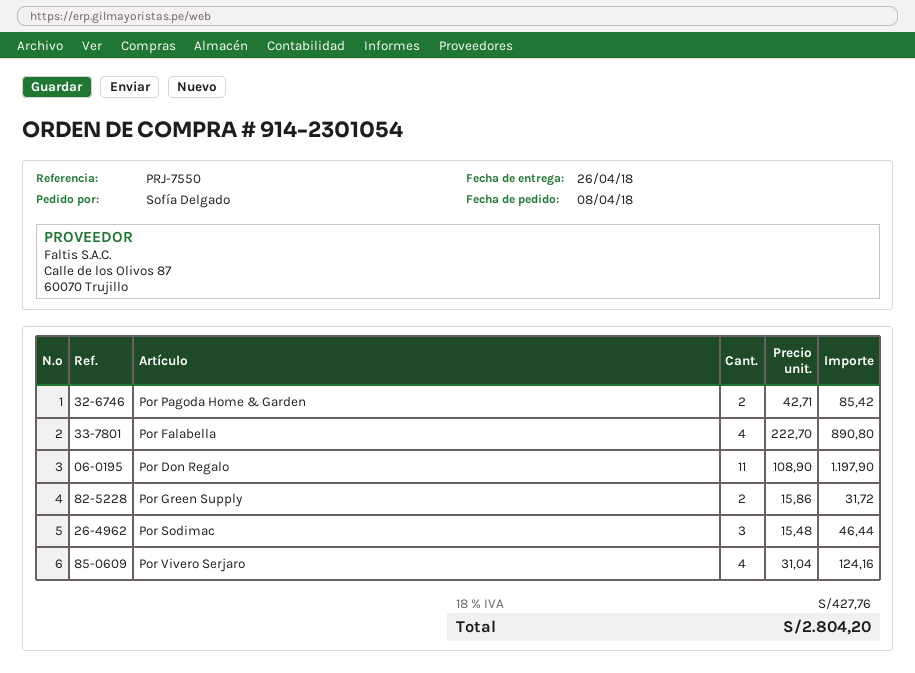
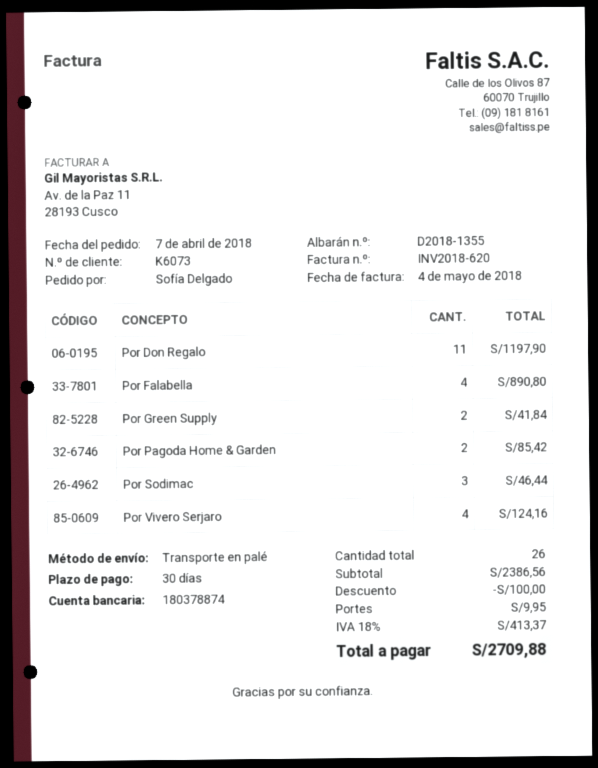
order date: 2018-04-08 -> 2018-04-07
Por Green Supply: 2 for 31.72 -> 2 for 41.84
discount: none -> 100.00
shipping: none -> 9.95
tax: 18% = 427.76 -> 18% = 413.37
total: 2804.20 -> 2709.88

